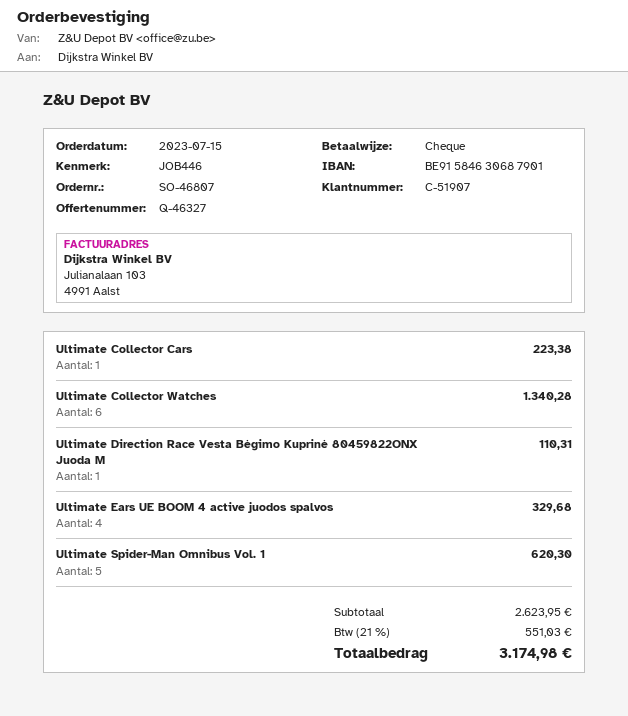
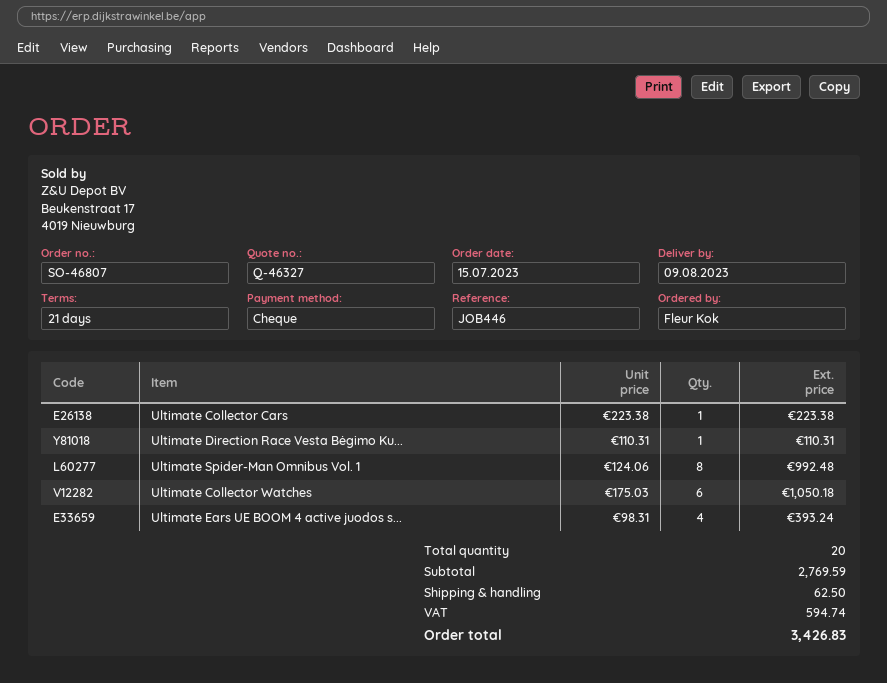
Ultimate Collector Watches: 6 for 1340.28 -> 6 for 1050.18
Ultimate Ears UE BOOM 4 active juodos spalvos: 4 for 329.68 -> 4 for 393.24
Ultimate Spider-Man Omnibus Vol. 1: 5 for 620.30 -> 8 for 992.48
subtotal: 2623.95 -> 2769.59
shipping: none -> 62.50
tax: 551.03 -> 594.74
total: 3174.98 -> 3426.83

